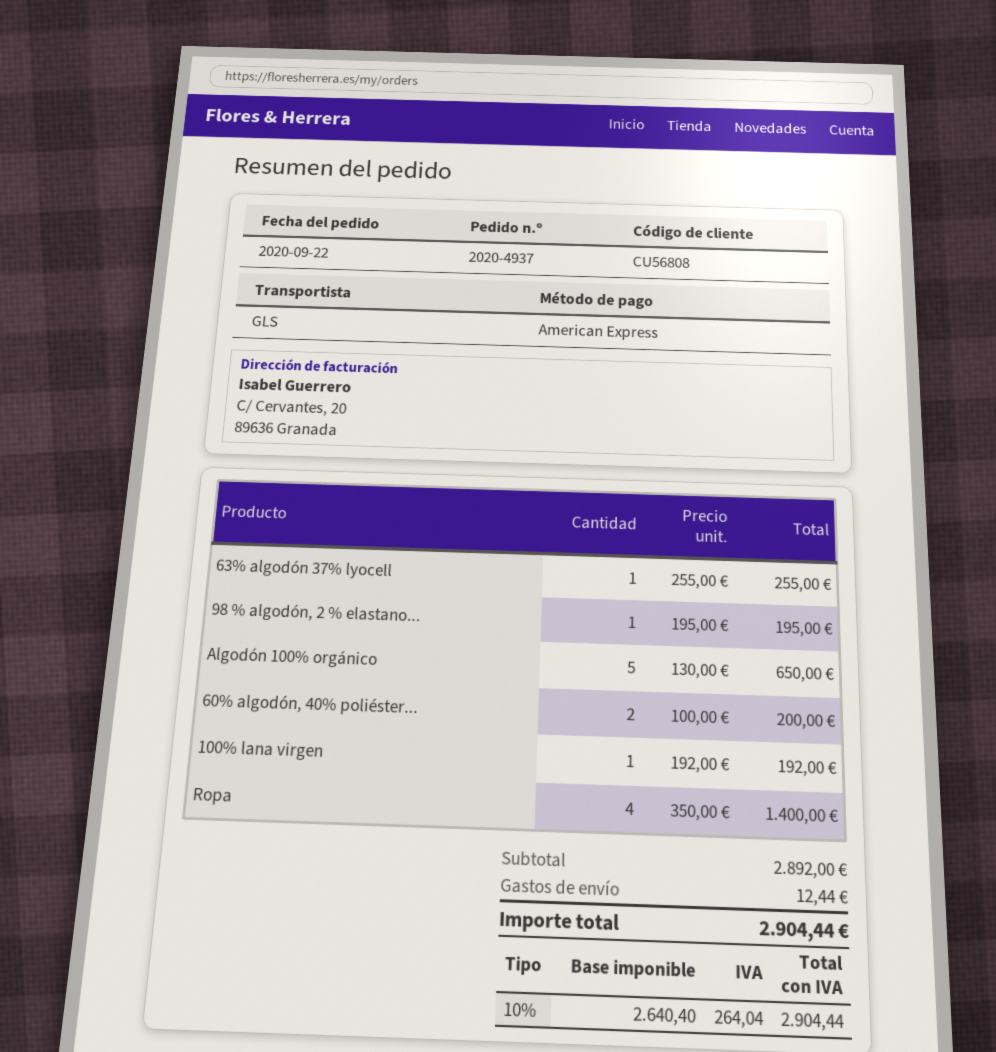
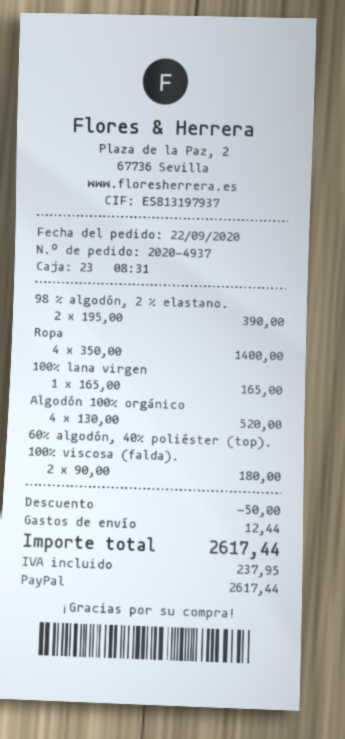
payment method: American Express -> PayPal
63% algodón 37% lyocell: 1 x 255.00 = 255.00 -> none
98 % algodón, 2 % elastano...: 1 x 195.00 = 195.00 -> 2 x 195.00 = 390.00
Algodón 100% orgánico: 5 x 130.00 = 650.00 -> 4 x 130.00 = 520.00
60% algodón, 40% poliéster...: 2 x 100.00 = 200.00 -> 2 x 90.00 = 180.00
100% lana virgen: 1 x 192.00 = 192.00 -> 1 x 165.00 = 165.00
discount: none -> 50.00
tax: 264.04 -> 237.95
total: 2904.44 -> 2617.44

